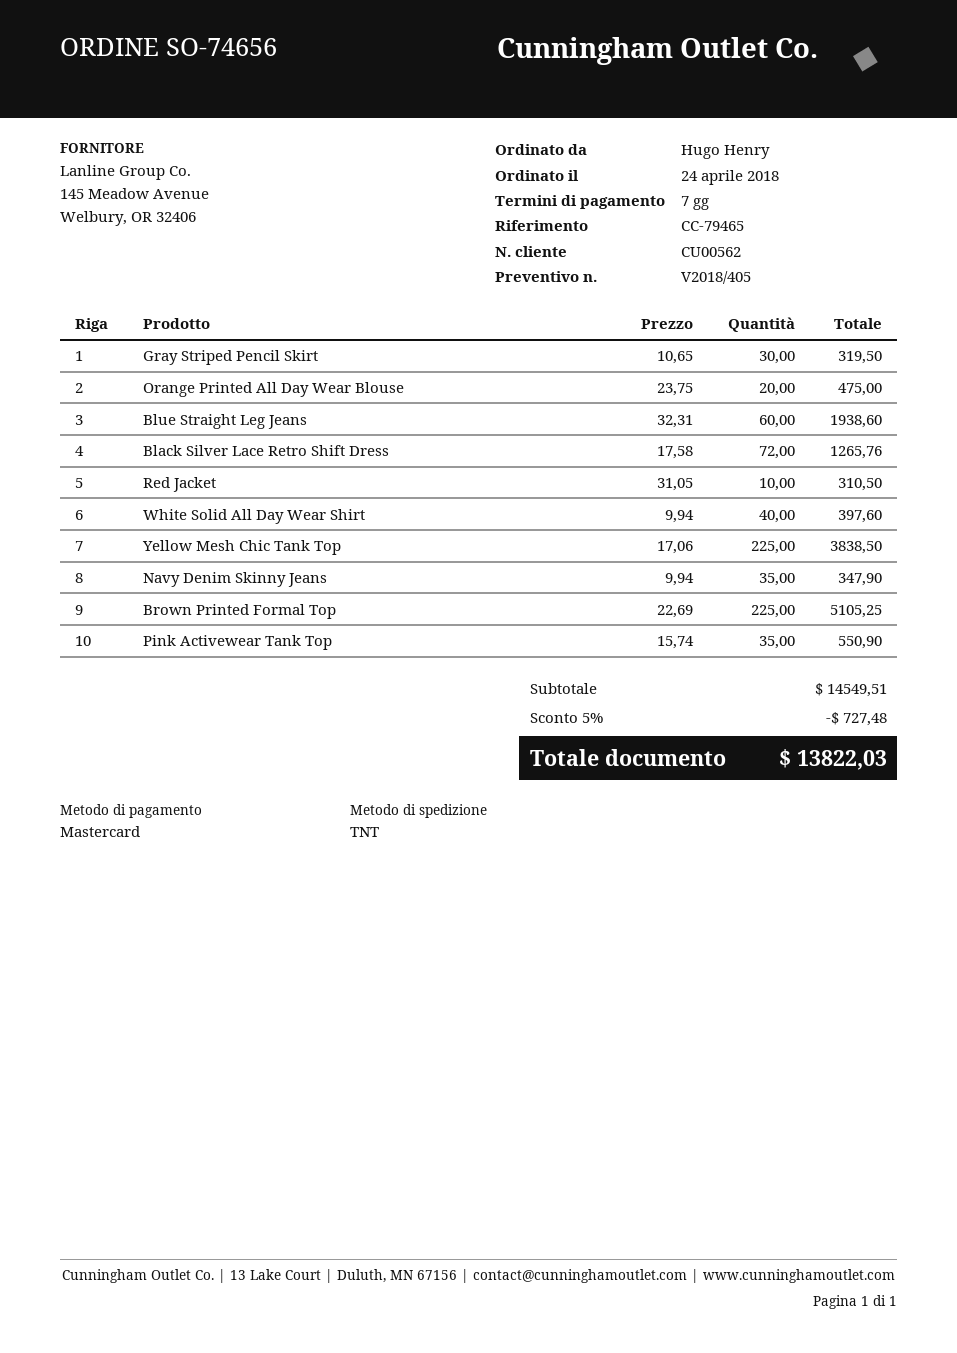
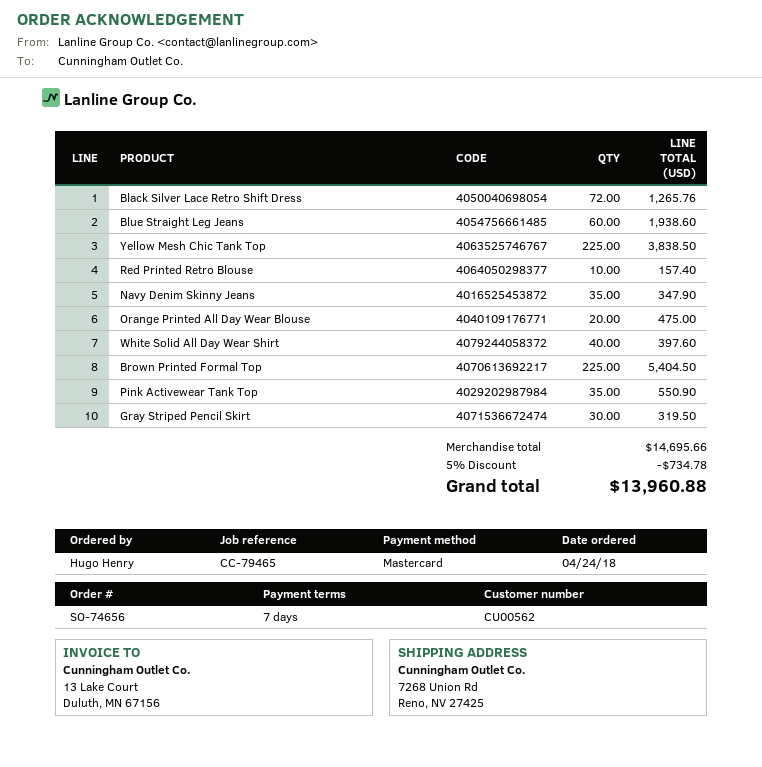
Red Jacket: 10 for 310.50 -> none
Brown Printed Formal Top: 225 for 5105.25 -> 225 for 5404.50
Red Printed Retro Blouse: none -> 10 for 157.40
subtotal: 14549.51 -> 14695.66
discount: 5% = 727.48 -> 5% = 734.78
total: 13822.03 -> 13960.88

